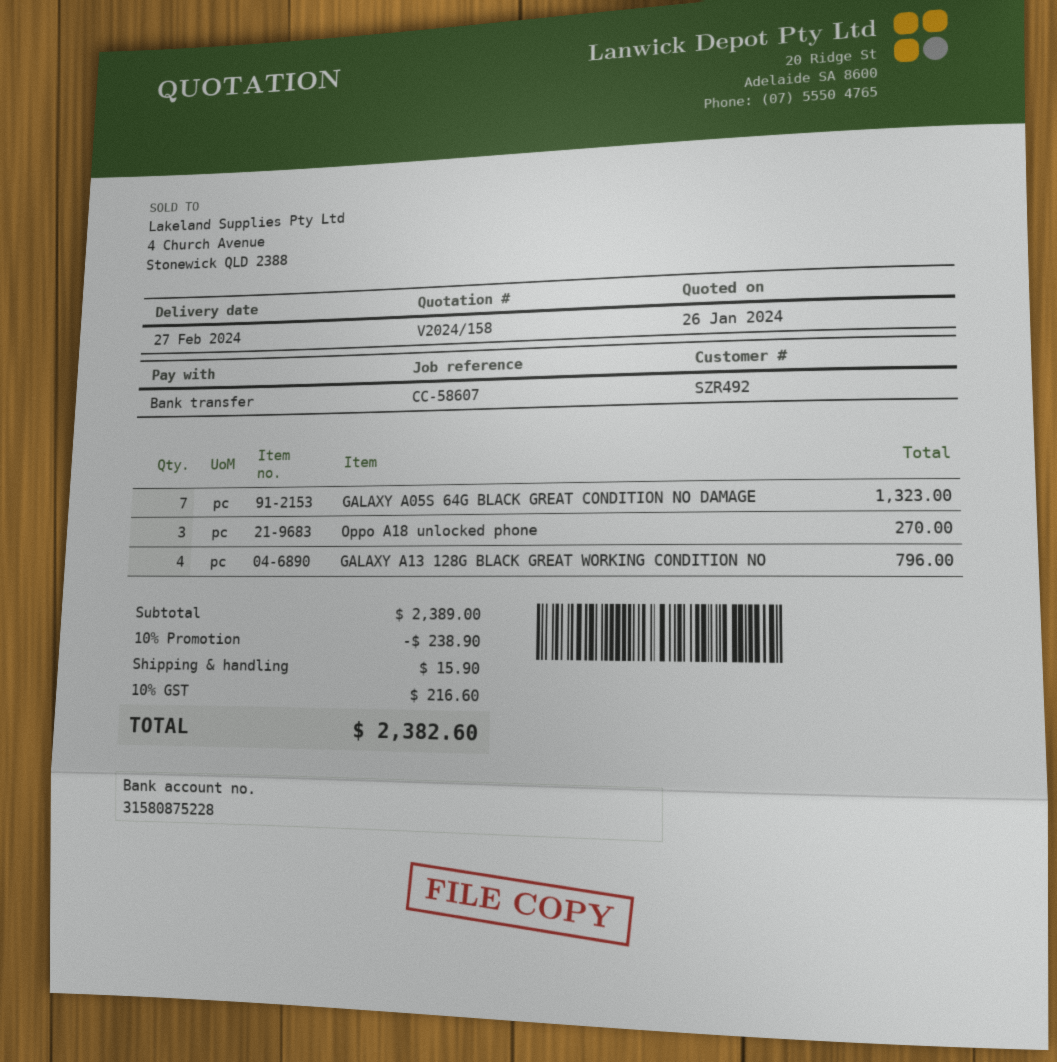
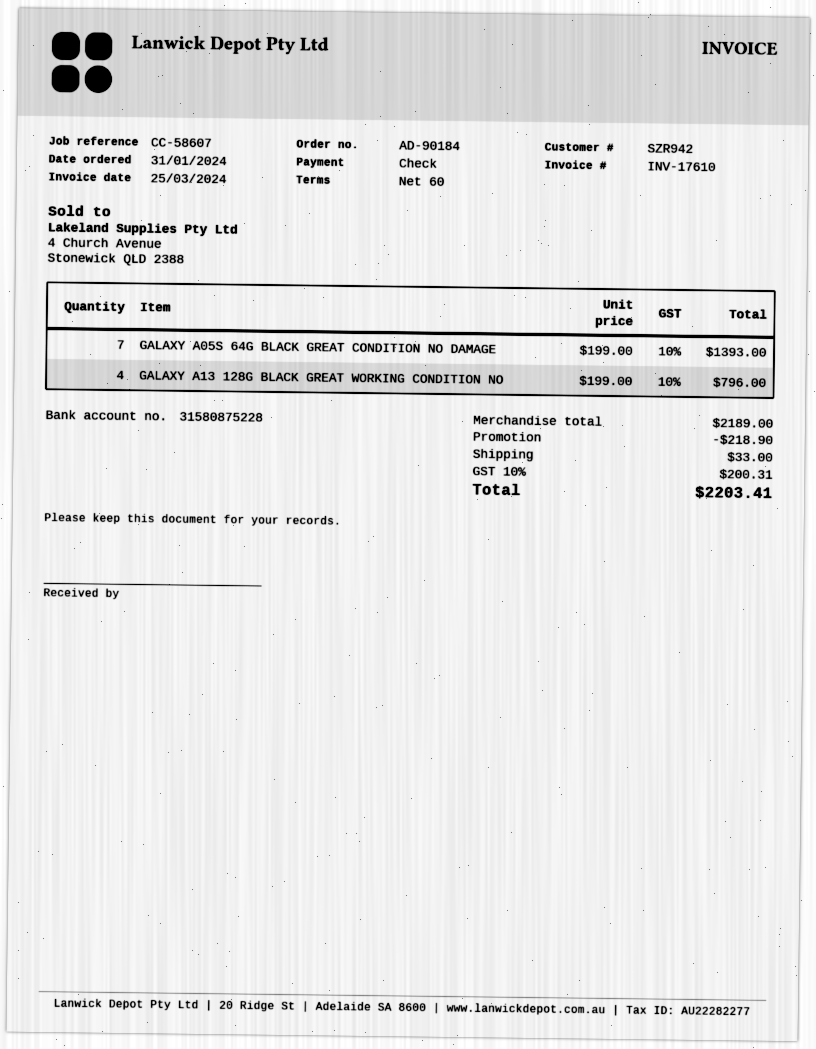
customer number: SZR492 -> SZR942
payment method: bank transfer -> cheque
GALAXY A05S 64G BLACK GREAT CONDITION NO DAMAGE: 7 for 1323.00 -> 7 for 1393.00
Oppo A18 unlocked phone: 3 for 270.00 -> none
subtotal: 2389.00 -> 2189.00
discount: 238.90 -> 218.90
shipping: 15.90 -> 33.00
tax: 10% = 216.60 -> 10% = 200.31
total: 2382.60 -> 2203.41

